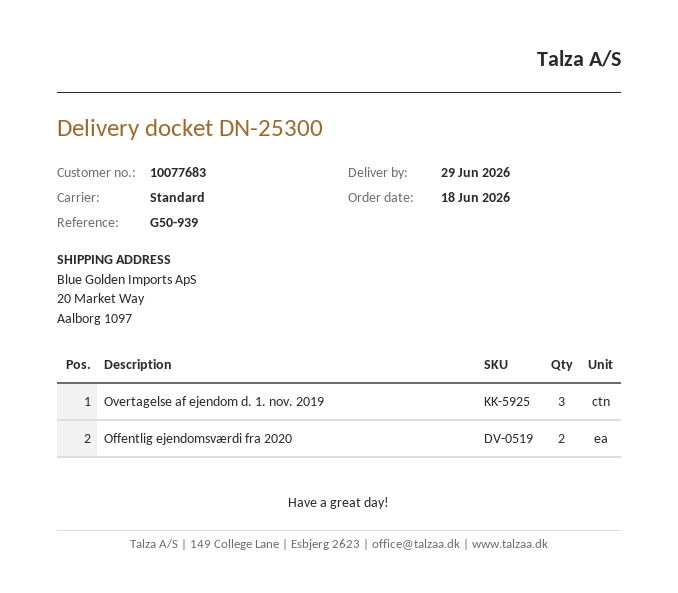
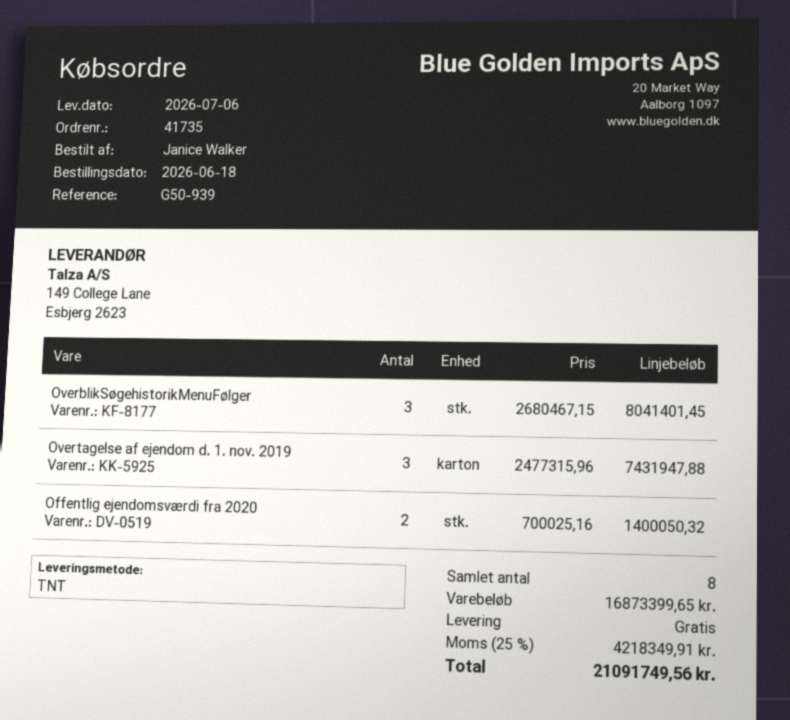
delivery date: 2026-06-29 -> 2026-07-06
shipping method: standard -> TNT
OverblikSøgehistorikMenuFølger: none -> 3

